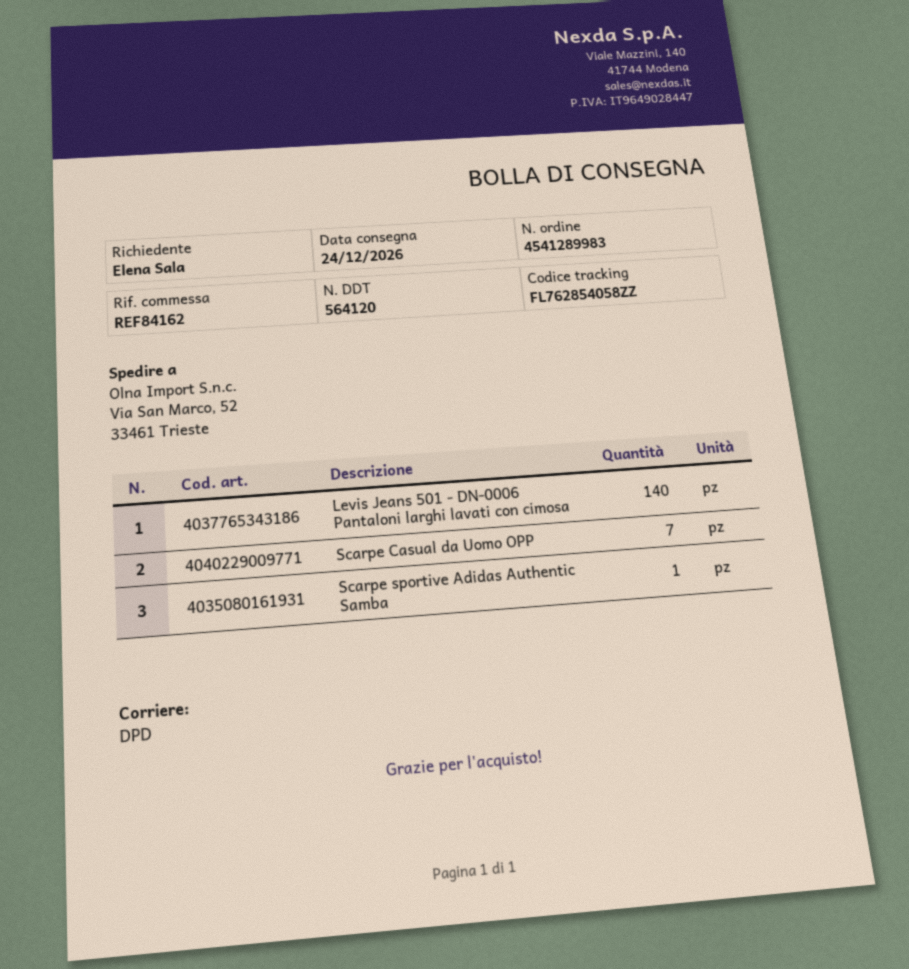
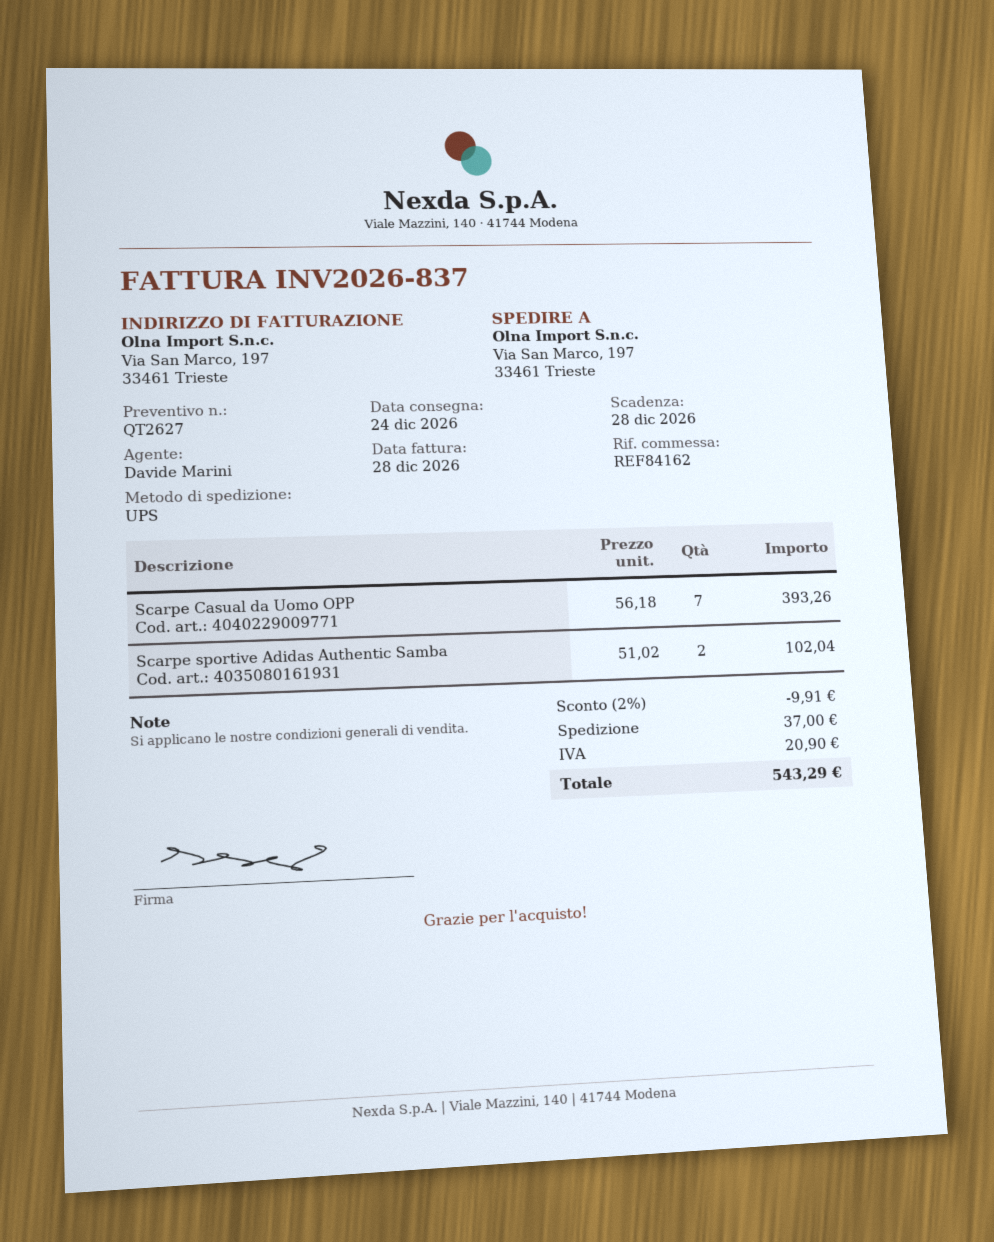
shipping method: DPD -> UPS
ship to: Via San Marco, 52, 33461 Trieste -> Via San Marco, 197, 33461 Trieste
Levis Jeans 501 - DN-0006 Pantaloni larghi lavati con cimosa: 140 -> none
Scarpe sportive Adidas Authentic Samba: 1 -> 2

